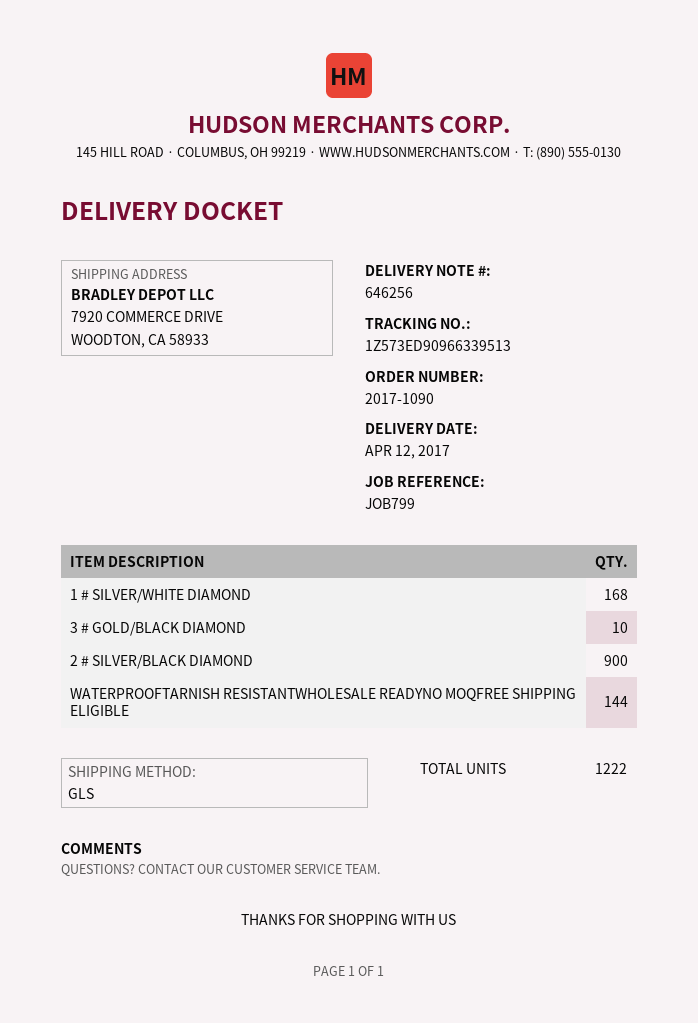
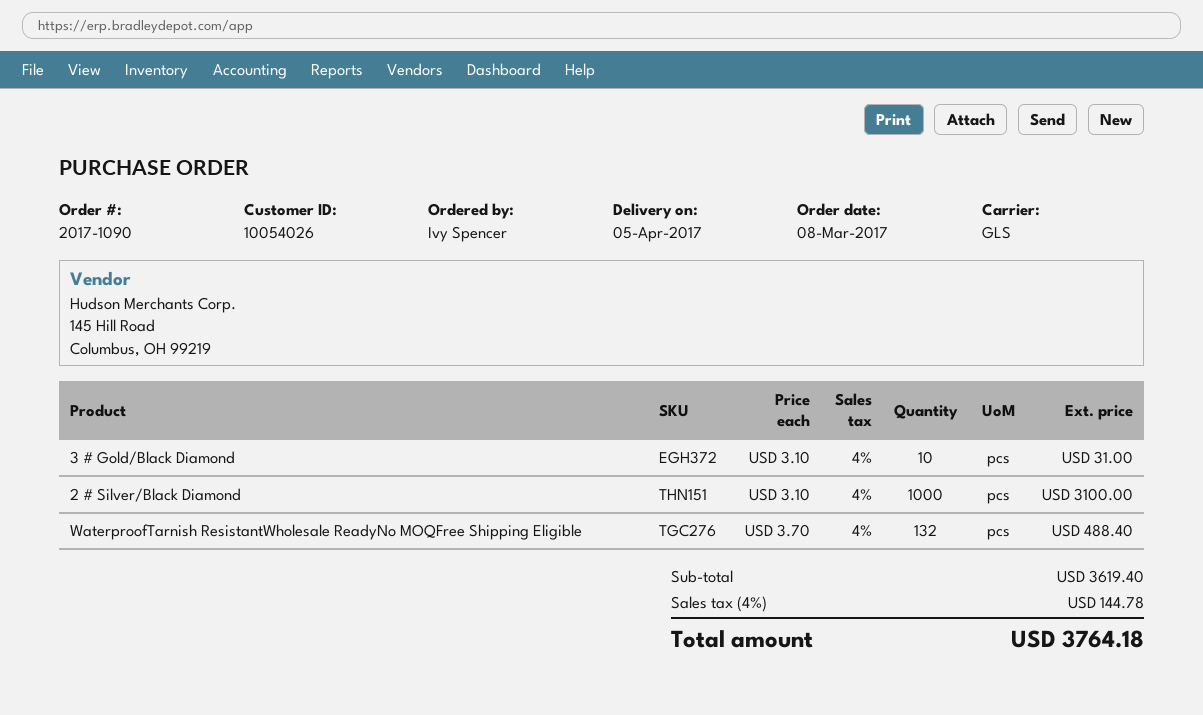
delivery date: 2017-04-12 -> 2017-04-05
1 # SILVER/WHITE DIAMOND: 168 -> none
2 # SILVER/BLACK DIAMOND: 900 -> 1000
WATERPROOFTARNISH RESISTANTWHOLESALE READYNO MOQFREE SHIPPING ELIGIBLE: 144 -> 132

